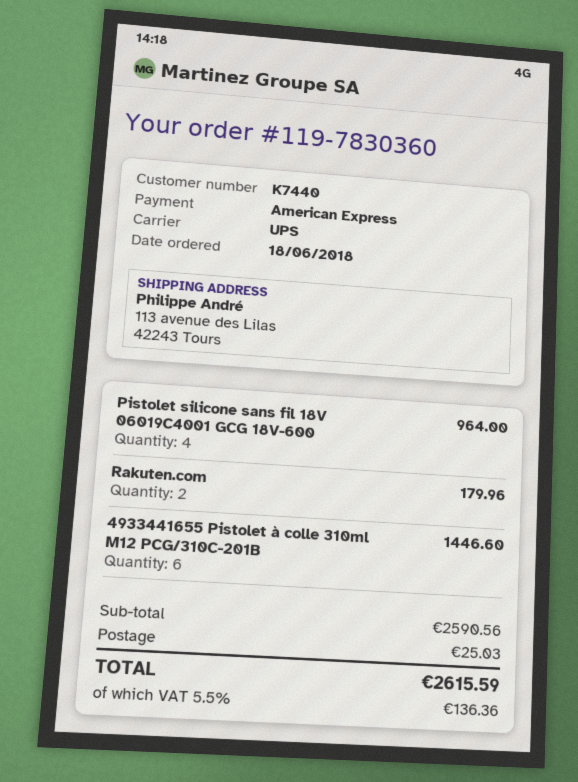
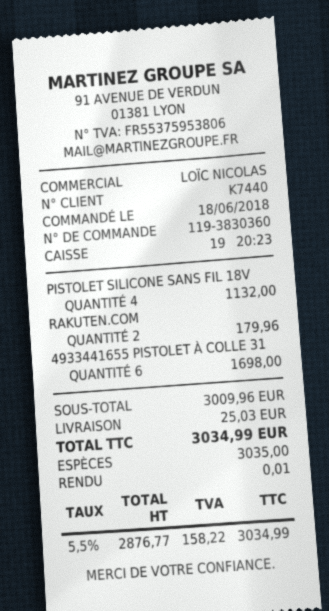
order number: 119-7830360 -> 119-3830360
payment method: American Express -> cash
Pistolet silicone sans fil 18V 06019C4001 GCG 18V-600: 4 for 964.00 -> 4 for 1132.00
4933441655 Pistolet à colle 310ml M12 PCG/310C-201B: 6 for 1446.60 -> 6 for 1698.00
subtotal: 2590.56 -> 3009.96
tax: 5.5% = 136.36 -> 5.5% = 158.22
total: 2615.59 -> 3034.99

